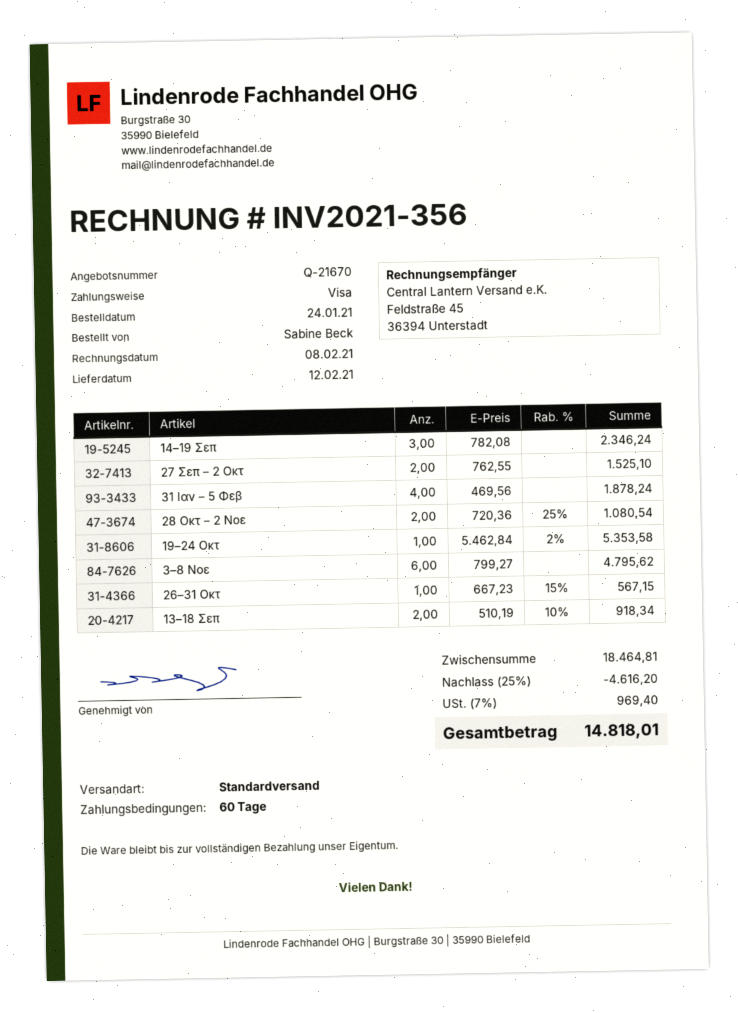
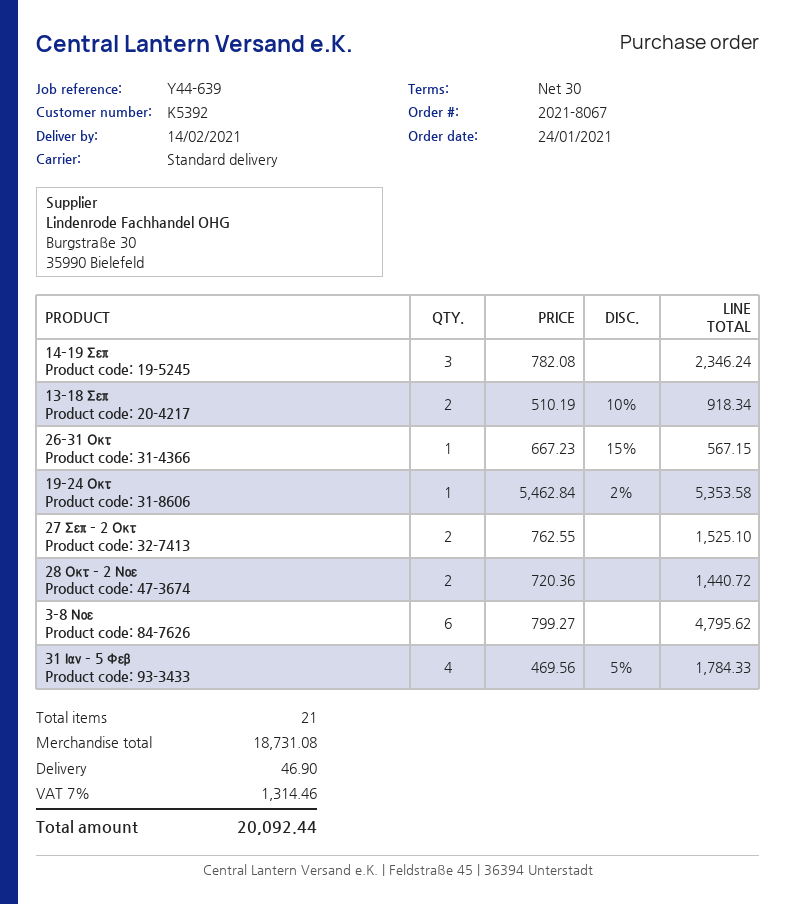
delivery date: 2021-02-12 -> 2021-02-14
payment terms: 60 days -> 30 days
31 Ιαν – 5 Φεβ: 4 x 469.56 = 1878.24 -> 4 x 469.56 - 5% = 1784.33
28 Οκτ – 2 Νοε: 2 x 720.36 - 25% = 1080.54 -> 2 x 720.36 = 1440.72
subtotal: 18464.81 -> 18731.08
discount: 25% = 4616.20 -> none
shipping: none -> 46.90
tax: 7% = 969.40 -> 7% = 1314.46
total: 14818.01 -> 20092.44

